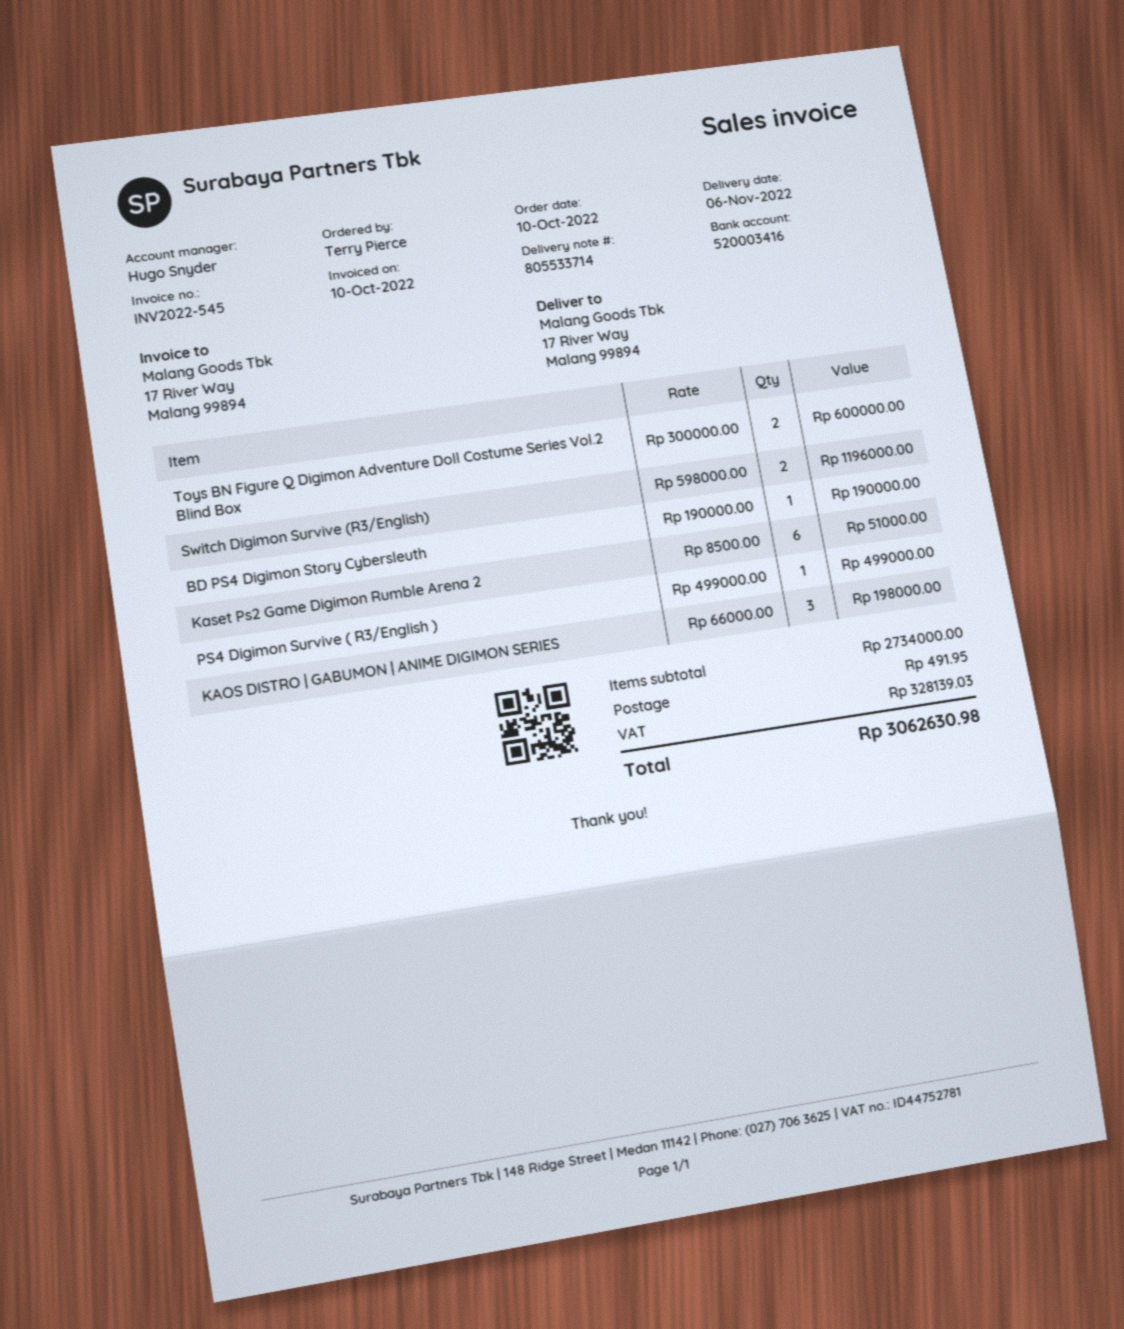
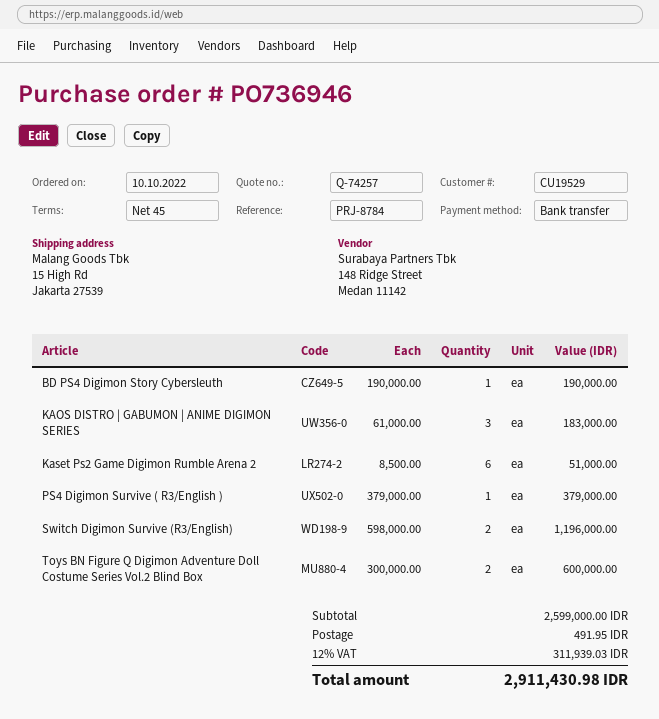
ship to: 17 River Way, Malang 99894 -> 15 High Rd, Jakarta 27539
PS4 Digimon Survive ( R3/English ): 1 x 499000.00 = 499000.00 -> 1 x 379000.00 = 379000.00
KAOS DISTRO | GABUMON | ANIME DIGIMON SERIES: 3 x 66000.00 = 198000.00 -> 3 x 61000.00 = 183000.00
subtotal: 2734000.00 -> 2599000.00
tax: 328139.03 -> 311939.03
total: 3062630.98 -> 2911430.98

